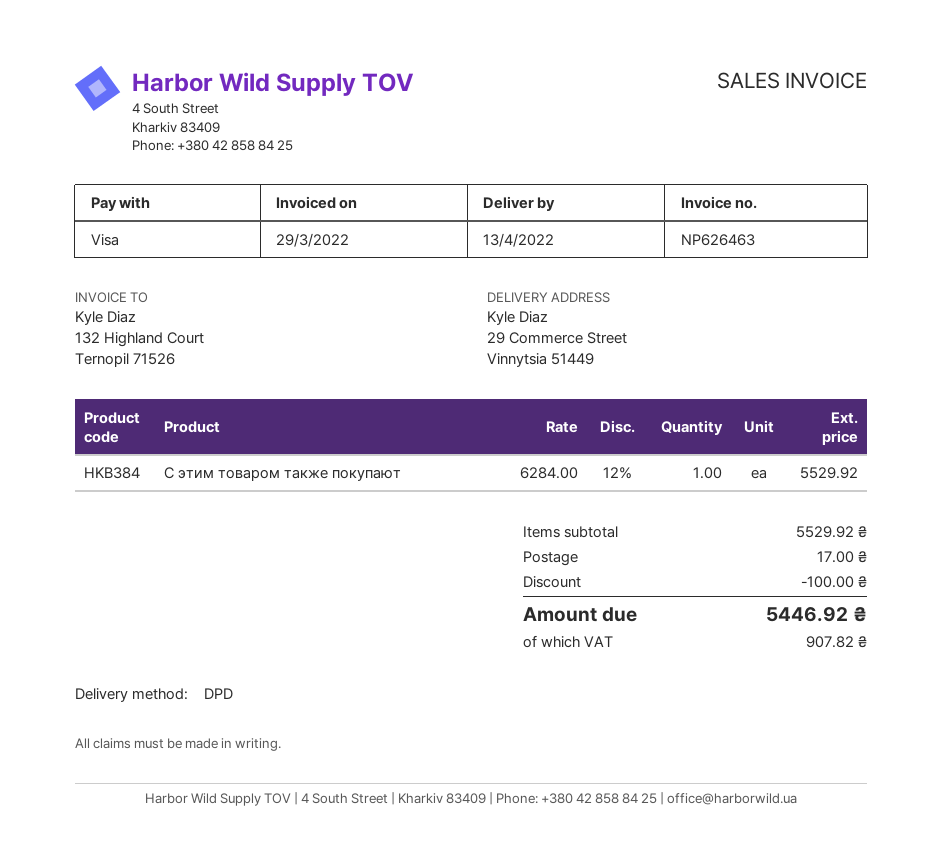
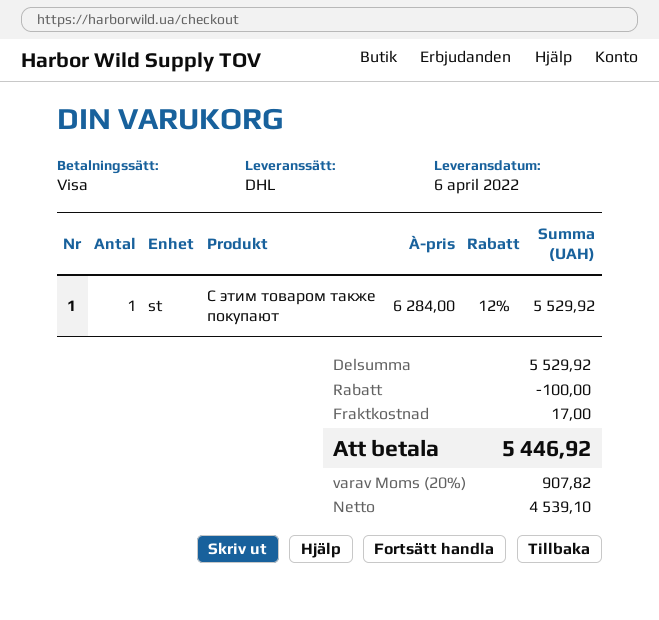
delivery date: 2022-04-13 -> 2022-04-06
shipping method: DPD -> DHL

